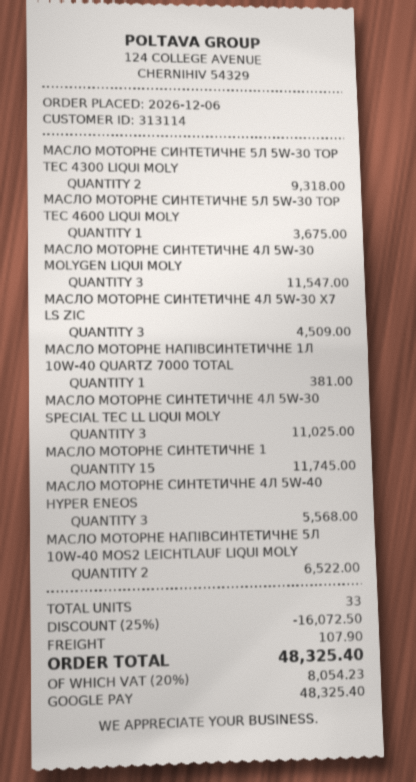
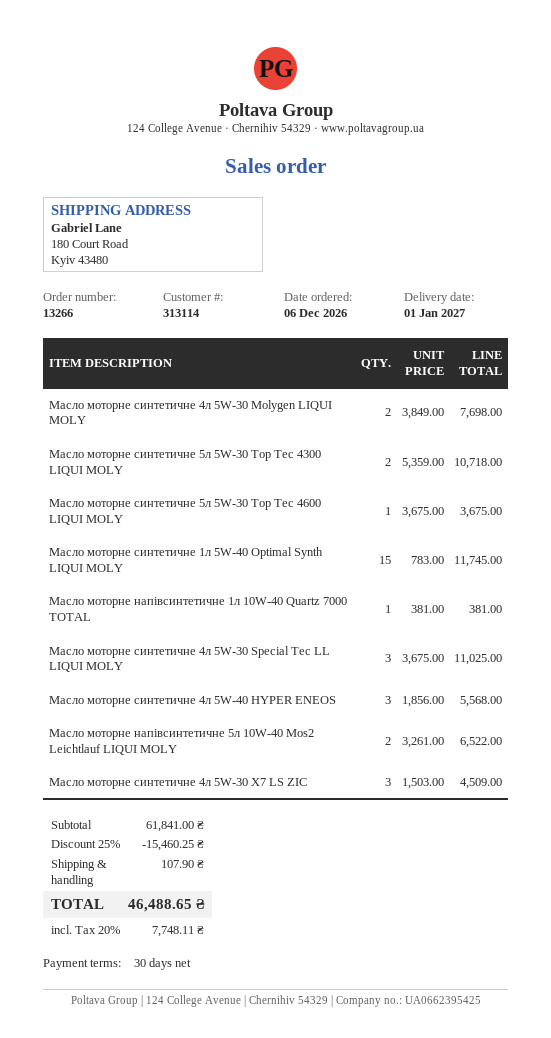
МАСЛО МОТОРНЕ СИНТЕТИЧНЕ 5Л 5W-30 TOP TEC 4300 LIQUI MOLY: 2 for 9318.00 -> 2 for 10718.00
МАСЛО МОТОРНЕ СИНТЕТИЧНЕ 4Л 5W-30 MOLYGEN LIQUI MOLY: 3 for 11547.00 -> 2 for 7698.00
discount: 25% = 16072.50 -> 25% = 15460.25
tax: 20% = 8054.23 -> 20% = 7748.11
total: 48325.40 -> 46488.65

